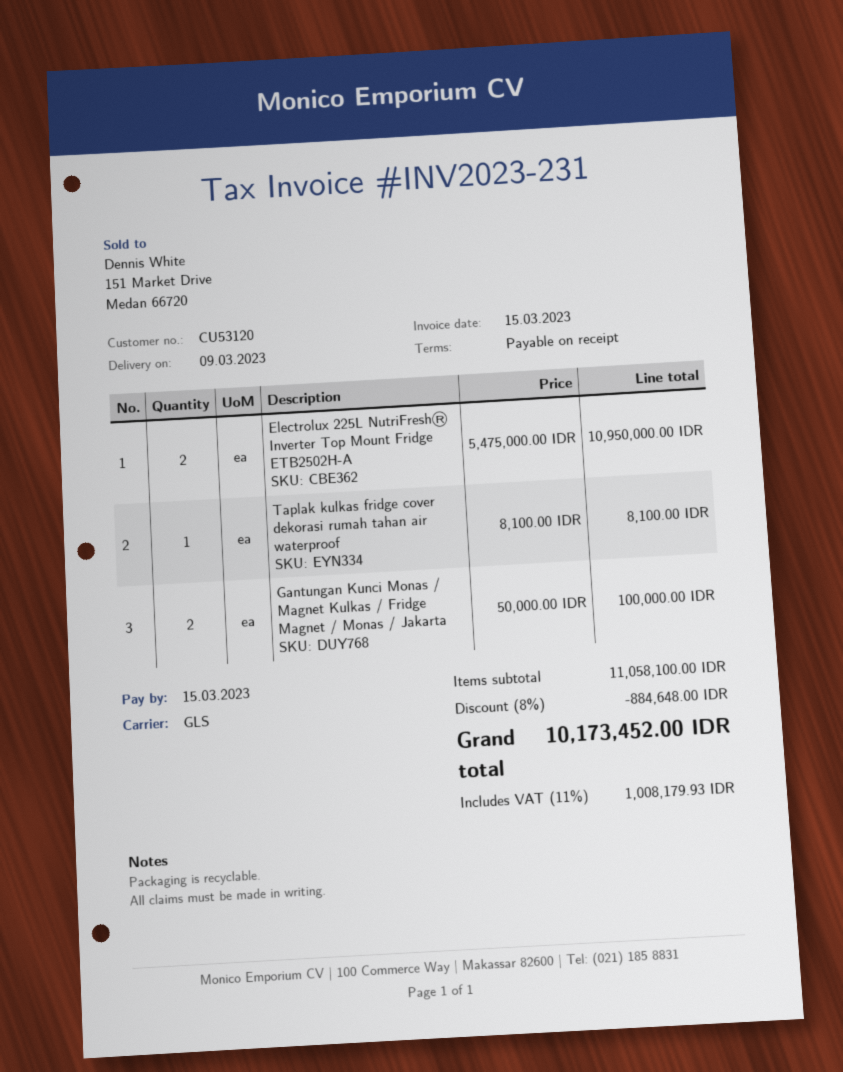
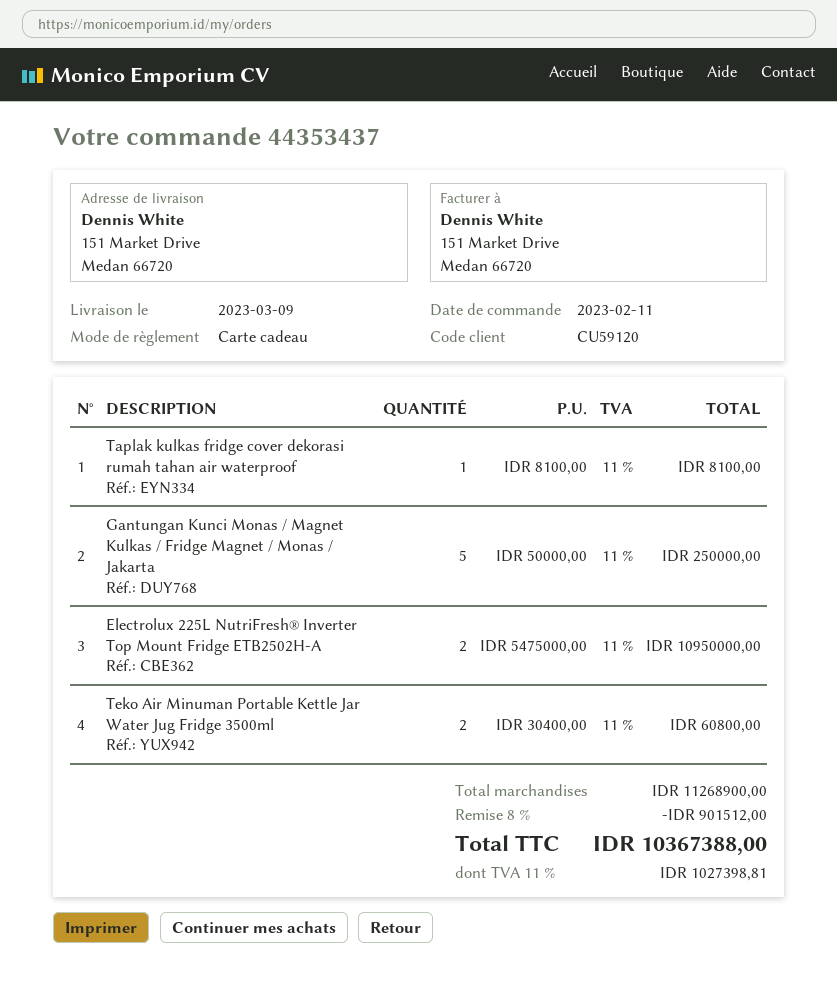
customer number: CU53120 -> CU59120
Gantungan Kunci Monas / Magnet Kulkas / Fridge Magnet / Monas / Jakarta: 2 x 50000.00 = 100000.00 -> 5 x 50000.00 = 250000.00
Teko Air Minuman Portable Kettle Jar Water Jug Fridge 3500ml: none -> 2 x 30400.00 = 60800.00
subtotal: 11058100.00 -> 11268900.00
discount: 8% = 884648.00 -> 8% = 901512.00
tax: 11% = 1008179.93 -> 11% = 1027398.81
total: 10173452.00 -> 10367388.00

